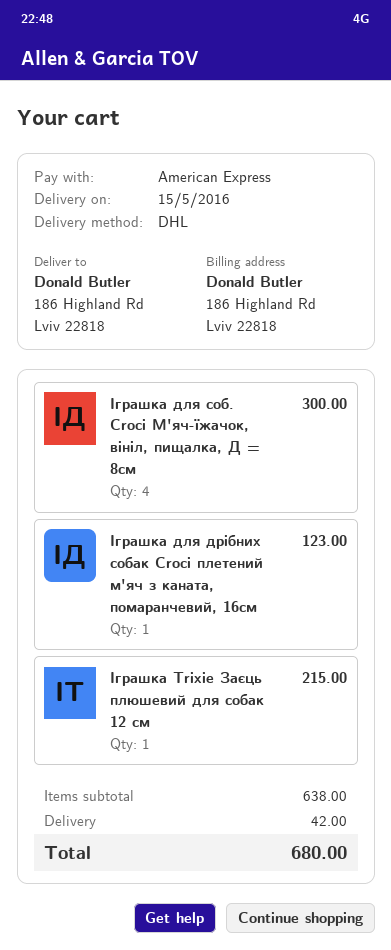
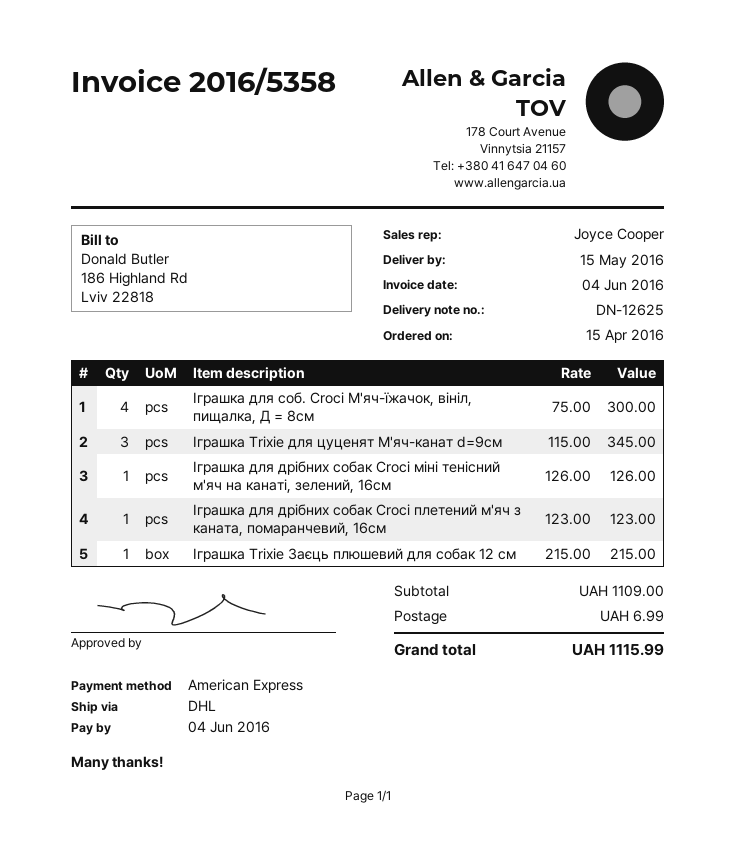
Іграшка Trixie для цуценят М'яч-канат d=9см: none -> 3 for 345.00
Іграшка для дрібних собак Croci міні тенісний м'яч на канаті, зелений, 16см: none -> 1 for 126.00
subtotal: 638.00 -> 1109.00
shipping: 42.00 -> 6.99
total: 680.00 -> 1115.99

